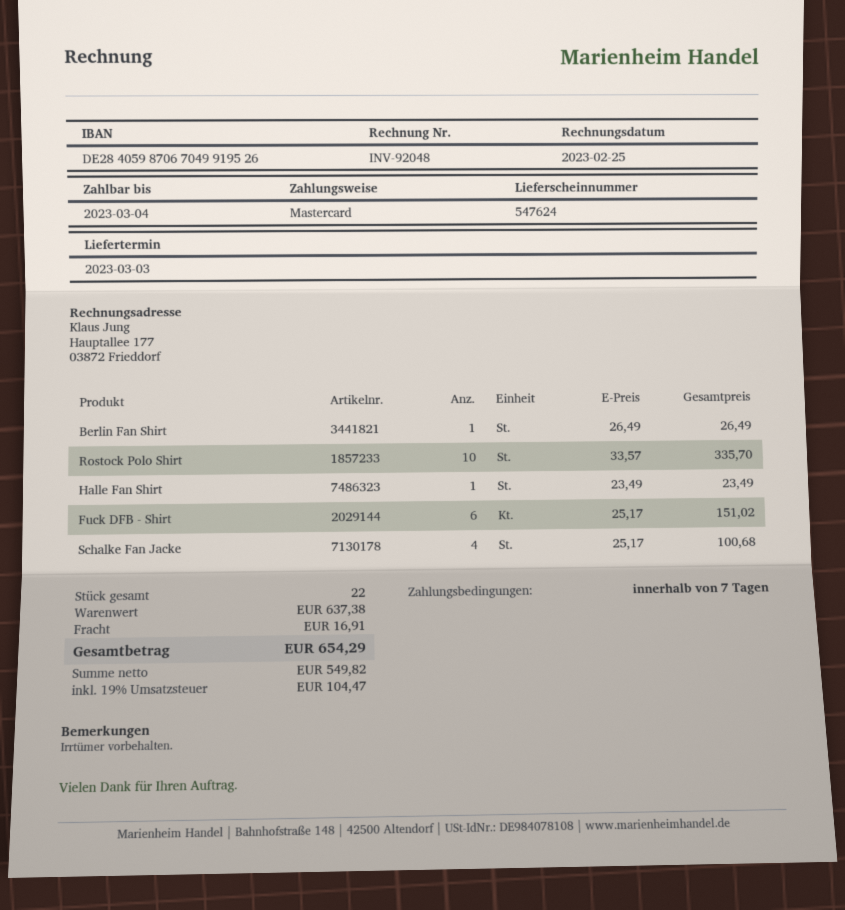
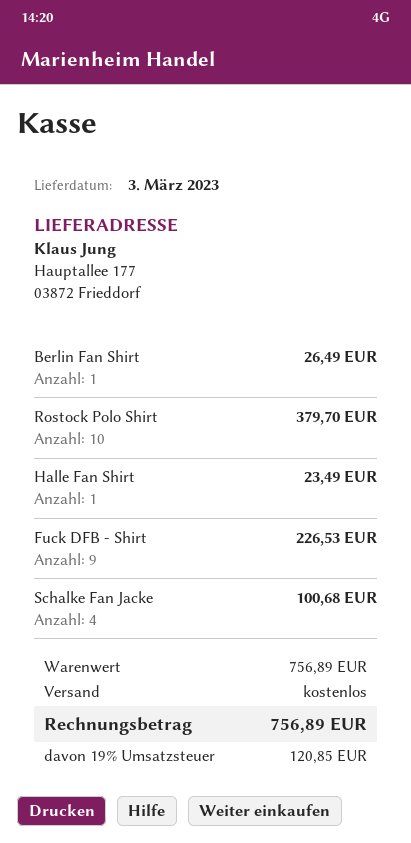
Rostock Polo Shirt: 10 for 335.70 -> 10 for 379.70
Fuck DFB - Shirt: 6 for 151.02 -> 9 for 226.53
subtotal: 637.38 -> 756.89
shipping: 16.91 -> 0.00
tax: 19% = 104.47 -> 19% = 120.85
total: 654.29 -> 756.89

